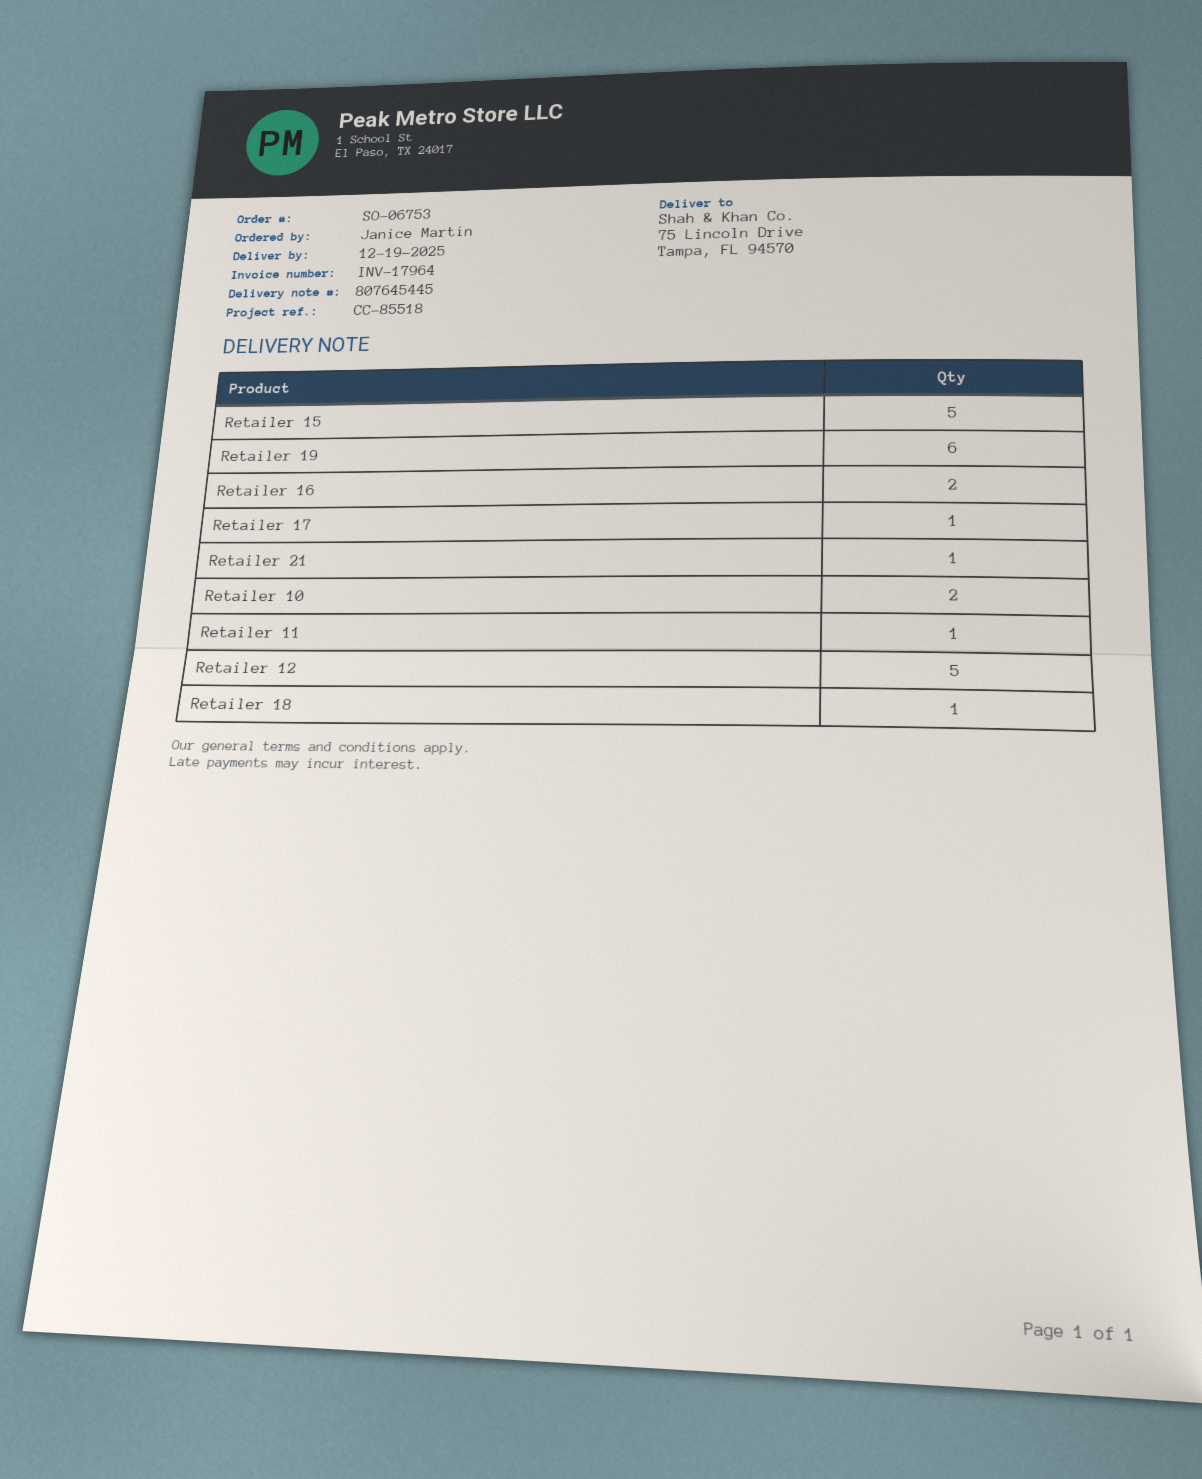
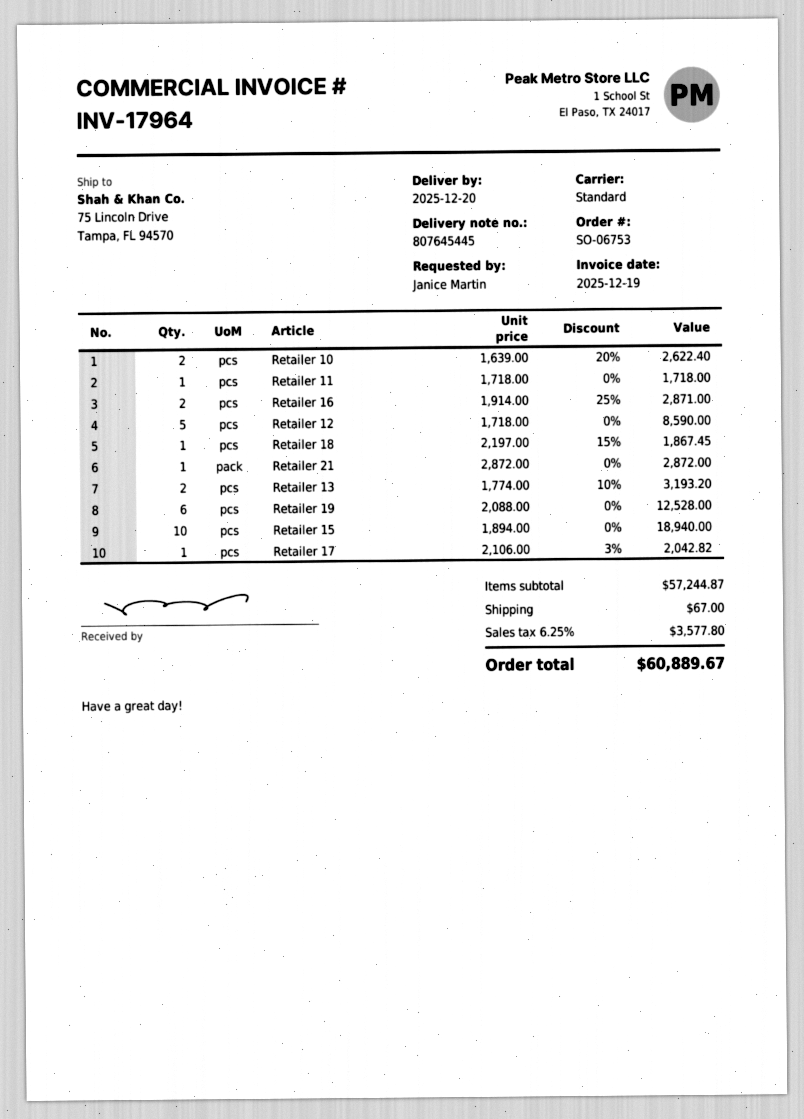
delivery date: 2025-12-19 -> 2025-12-20
Retailer 15: 5 -> 10
Retailer 13: none -> 2

